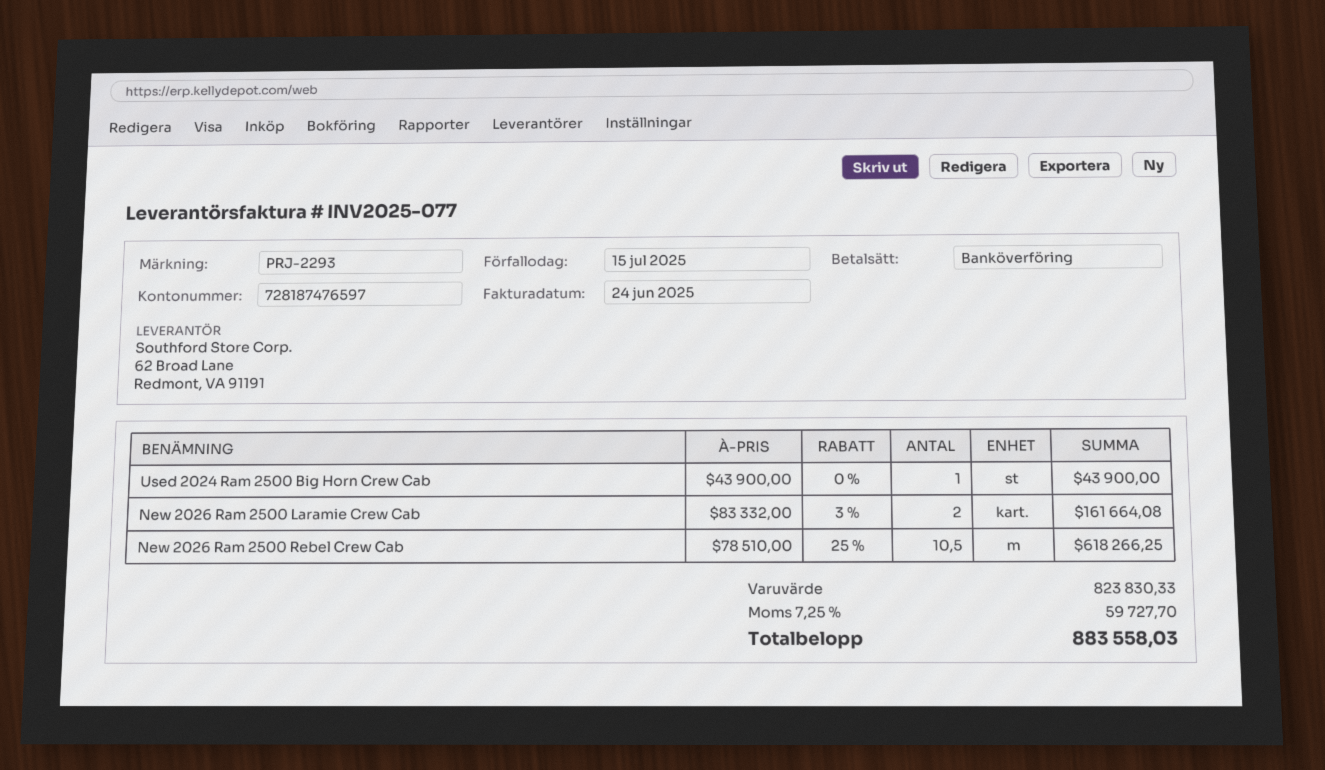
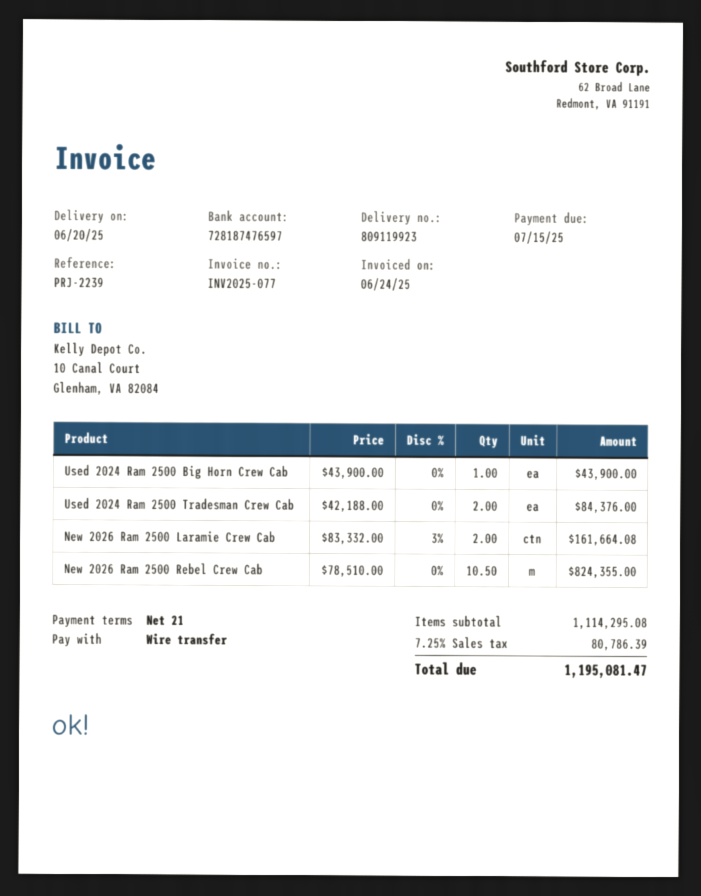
reference: PRJ-2293 -> PRJ-2239
New 2026 Ram 2500 Rebel Crew Cab: 10.5 x 78510.00 - 25% = 618266.25 -> 10.5 x 78510.00 = 824355.00
Used 2024 Ram 2500 Tradesman Crew Cab: none -> 2 x 42188.00 = 84376.00
subtotal: 823830.33 -> 1114295.08
tax: 7.25% = 59727.70 -> 7.25% = 80786.39
total: 883558.03 -> 1195081.47

